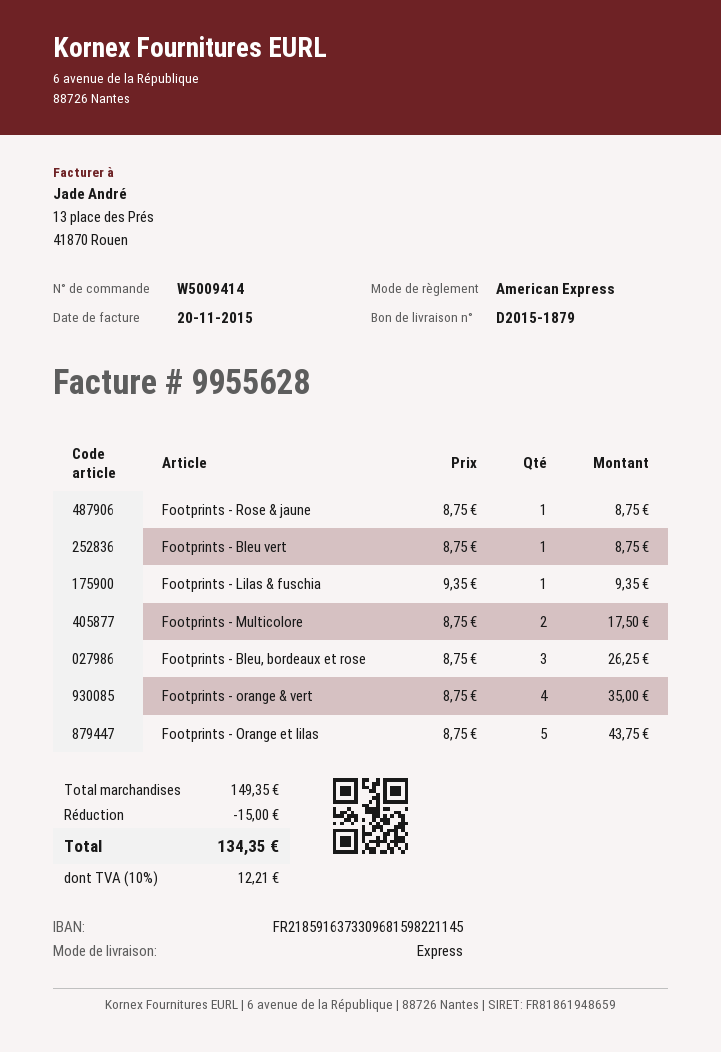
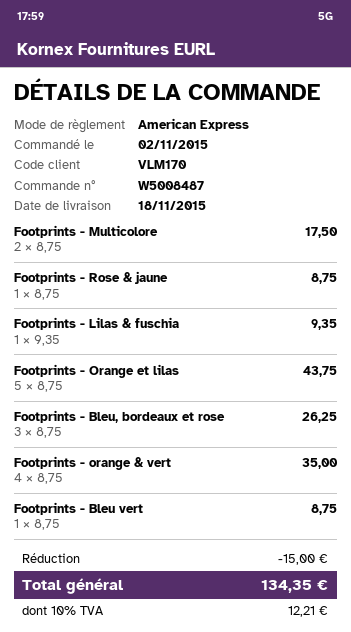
order number: W5009414 -> W5008487

